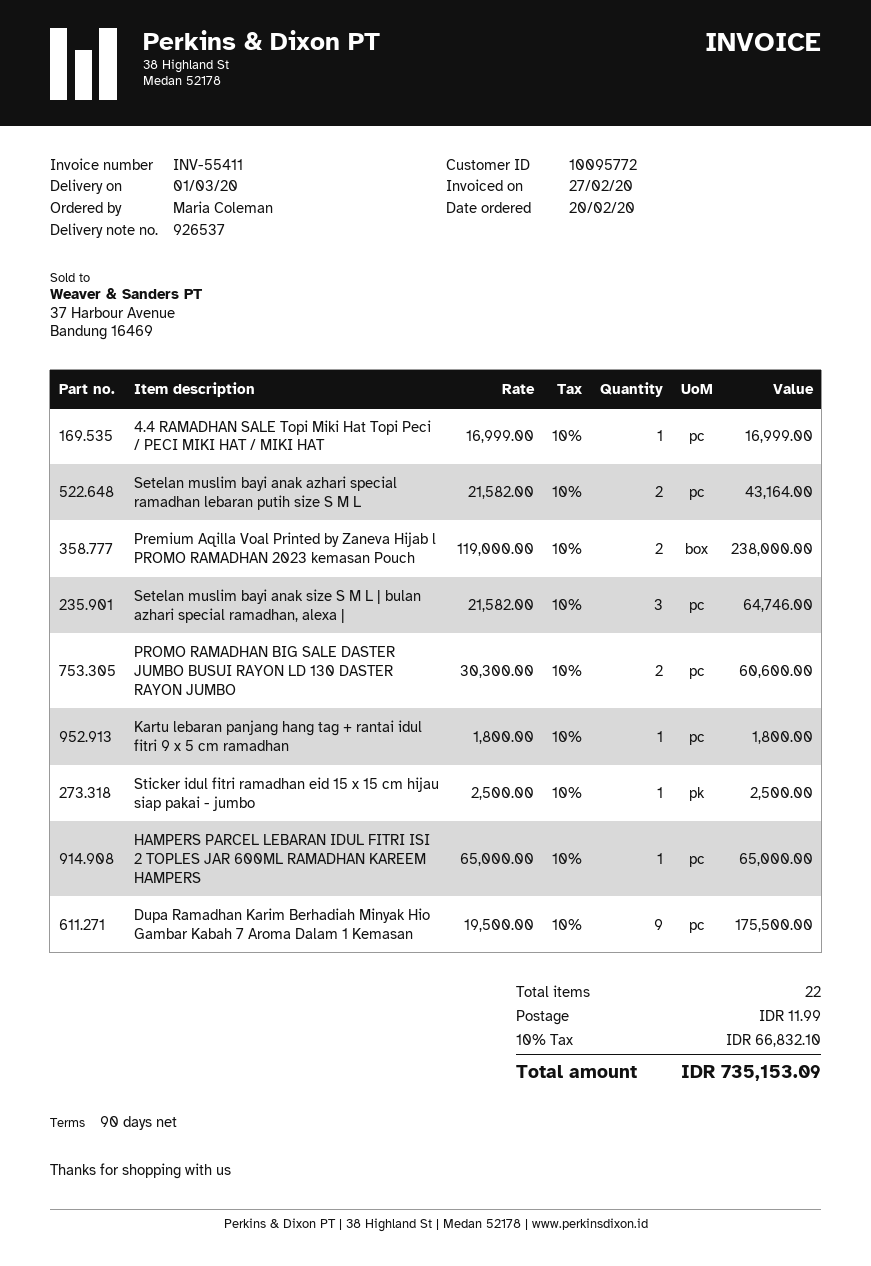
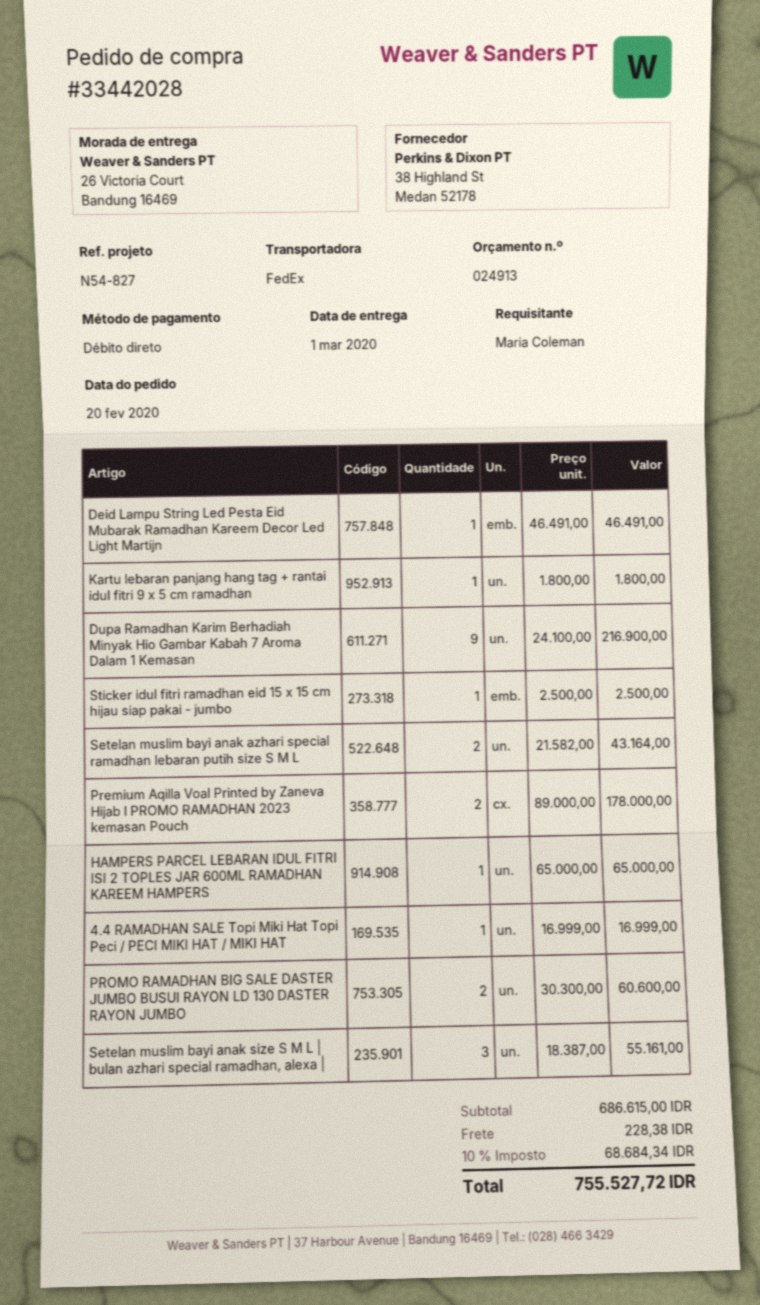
Premium Aqilla Voal Printed by Zaneva Hijab l PROMO RAMADHAN 2023 kemasan Pouch: 2 x 119000.00 = 238000.00 -> 2 x 89000.00 = 178000.00
Setelan muslim bayi anak size S M L | bulan azhari special ramadhan, alexa |: 3 x 21582.00 = 64746.00 -> 3 x 18387.00 = 55161.00
Dupa Ramadhan Karim Berhadiah Minyak Hio Gambar Kabah 7 Aroma Dalam 1 Kemasan: 9 x 19500.00 = 175500.00 -> 9 x 24100.00 = 216900.00
Deid Lampu String Led Pesta Eid Mubarak Ramadhan Kareem Decor Led Light Martijn: none -> 1 x 46491.00 = 46491.00
shipping: 11.99 -> 228.38
tax: 10% = 66832.10 -> 10% = 68684.34
total: 735153.09 -> 755527.72

